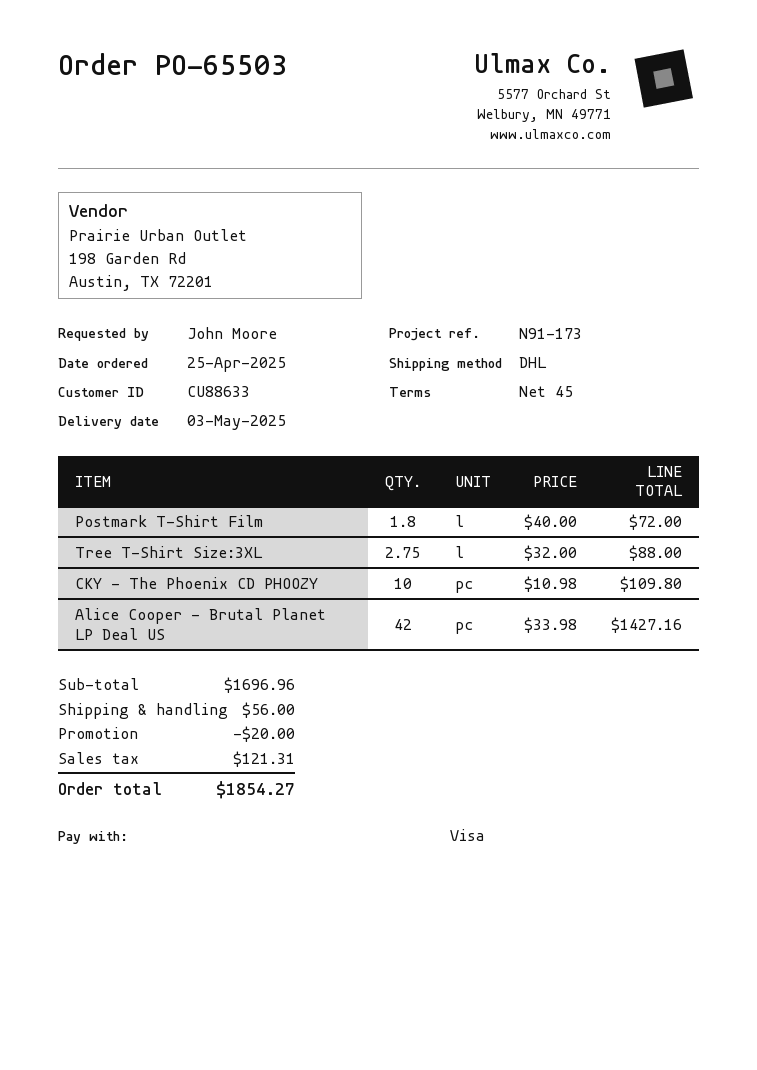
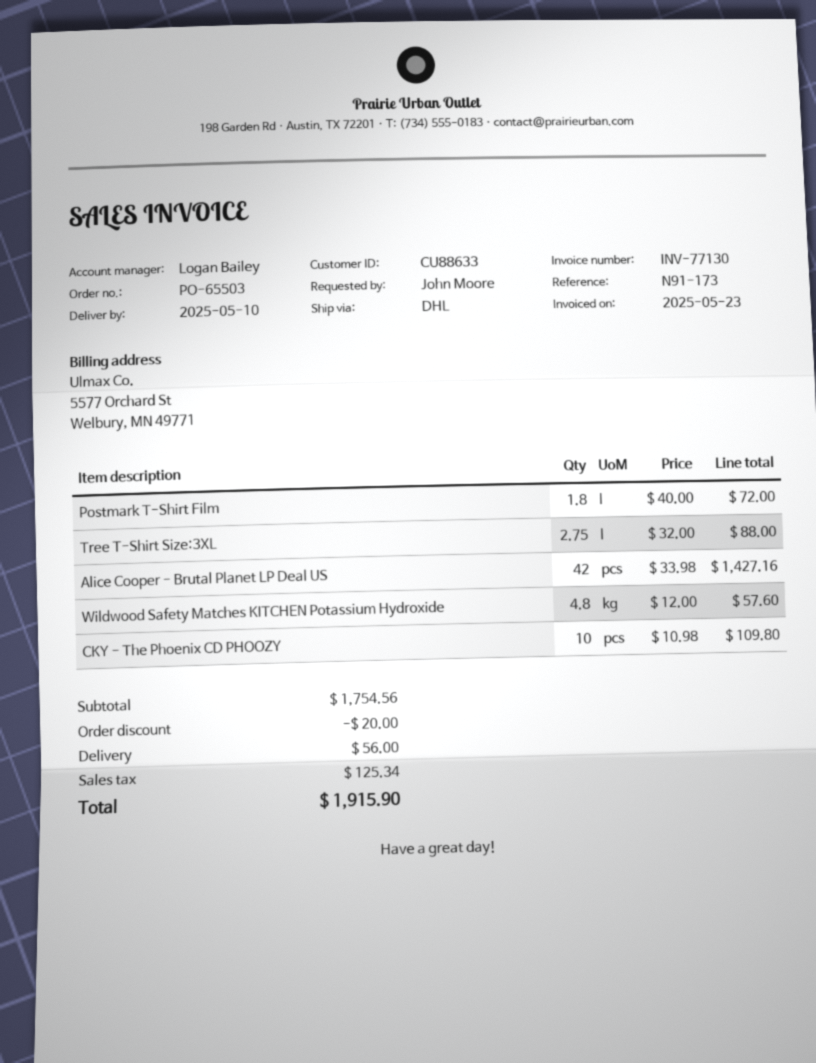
delivery date: 2025-05-03 -> 2025-05-10
Wildwood Safety Matches KITCHEN Potassium Hydroxide: none -> 4.8 x 12.00 = 57.60
subtotal: 1696.96 -> 1754.56
tax: 121.31 -> 125.34
total: 1854.27 -> 1915.90

